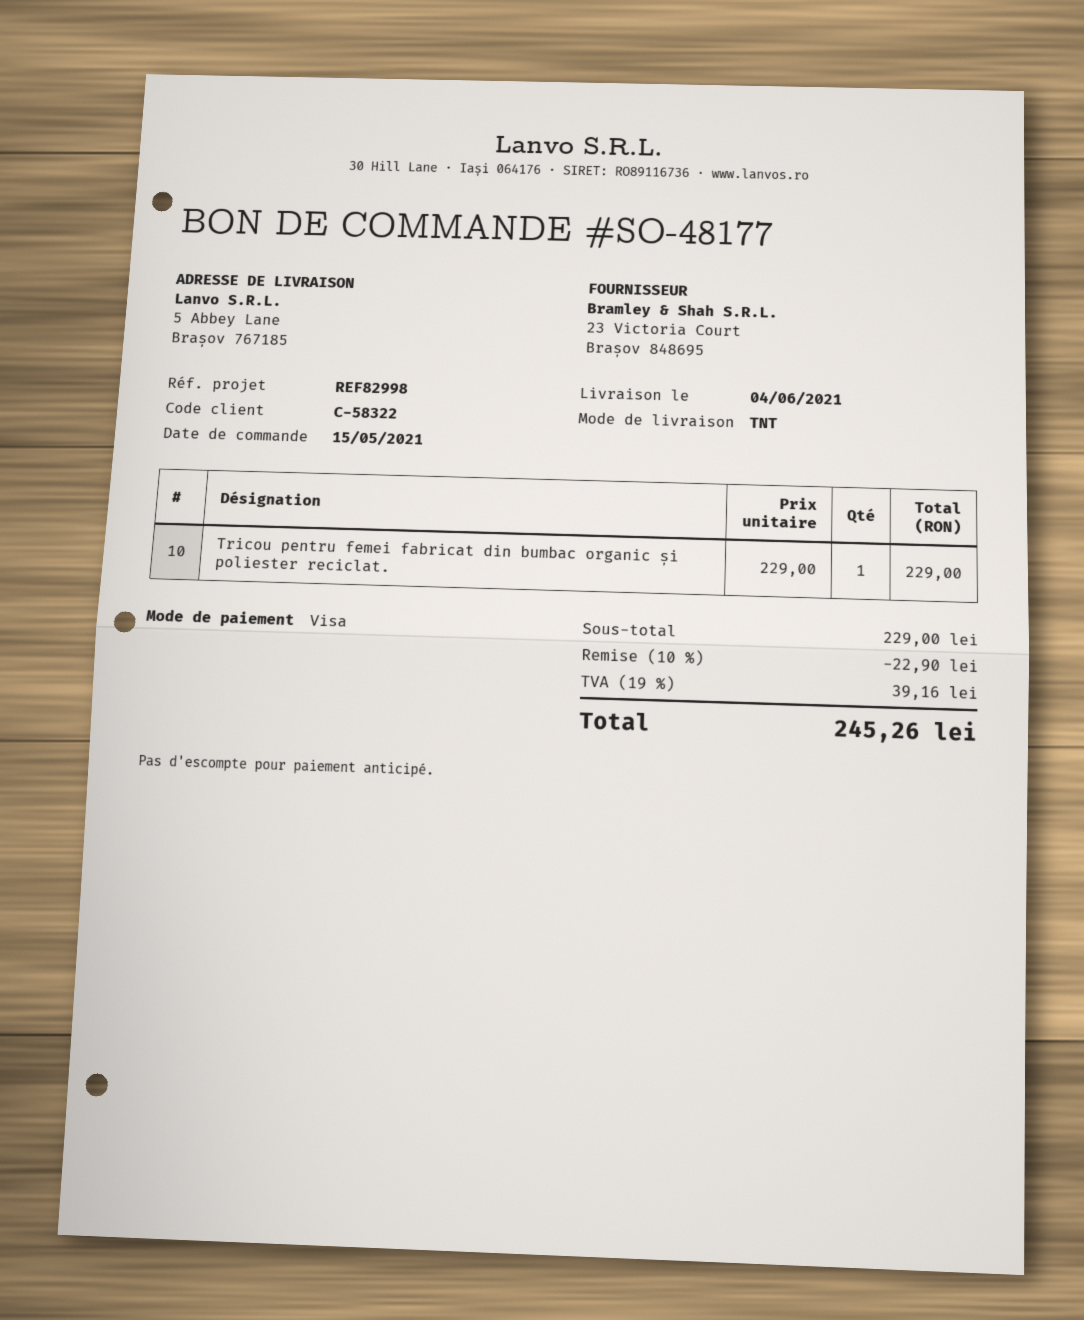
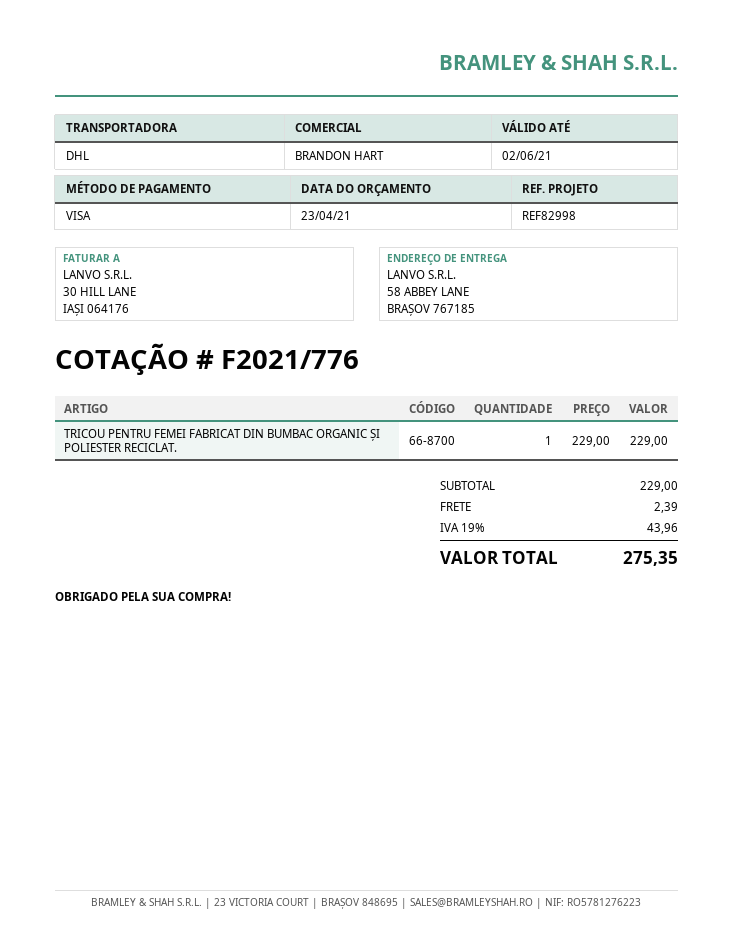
shipping method: TNT -> DHL
ship to: 5 Abbey Lane, Brașov 767185 -> 58 ABBEY LANE, BRAȘOV 767185
discount: 10% = 22.90 -> none
shipping: none -> 2.39
tax: 19% = 39.16 -> 19% = 43.96
total: 245.26 -> 275.35

